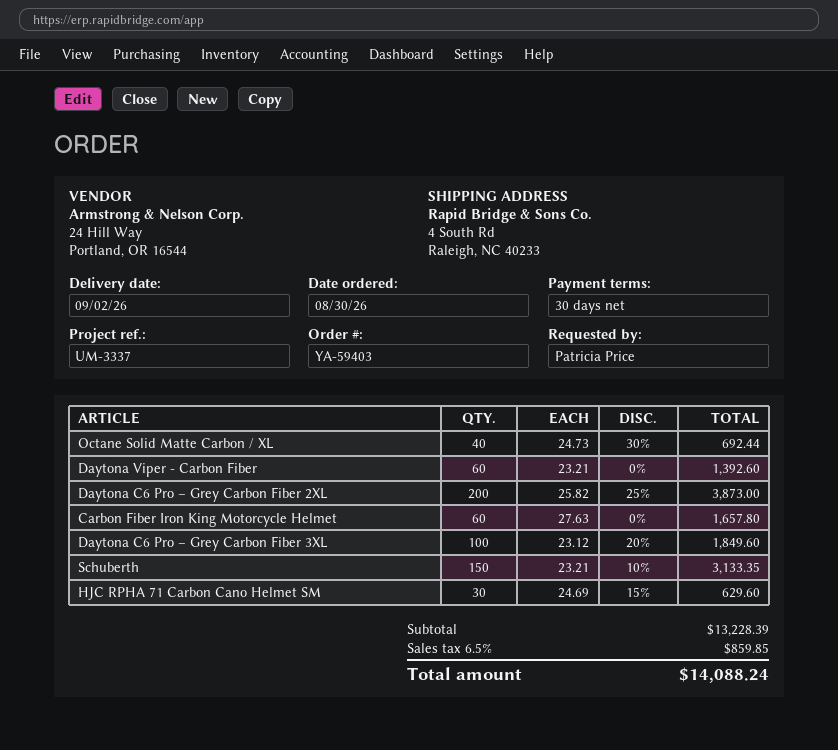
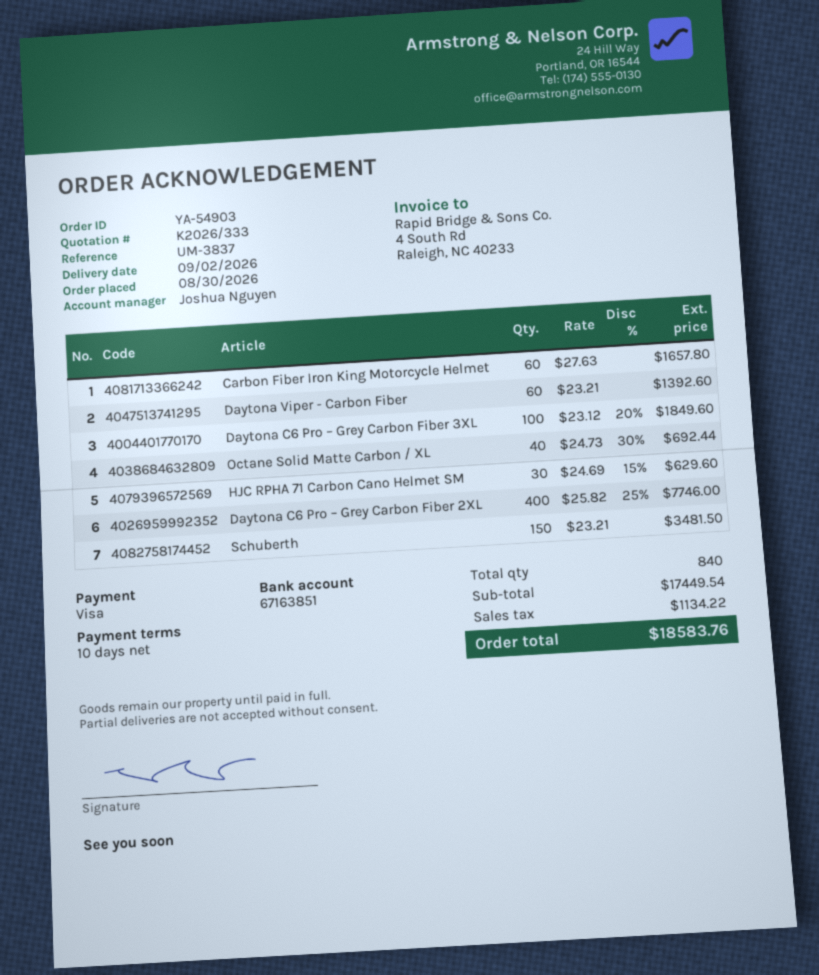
order number: YA-59403 -> YA-54903
payment terms: 30 days -> 10 days
reference: UM-3337 -> UM-3837
Daytona C6 Pro – Grey Carbon Fiber 2XL: 200 x 25.82 - 25% = 3873.00 -> 400 x 25.82 - 25% = 7746.00
Schuberth: 150 x 23.21 - 10% = 3133.35 -> 150 x 23.21 = 3481.50
subtotal: 13228.39 -> 17449.54
tax: 859.85 -> 1134.22
total: 14088.24 -> 18583.76

